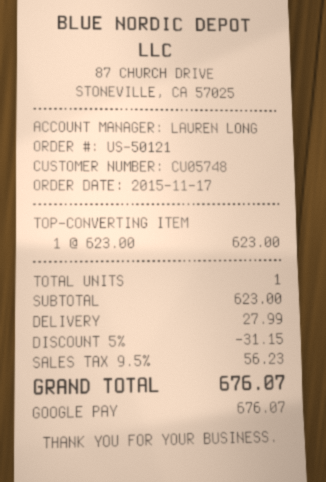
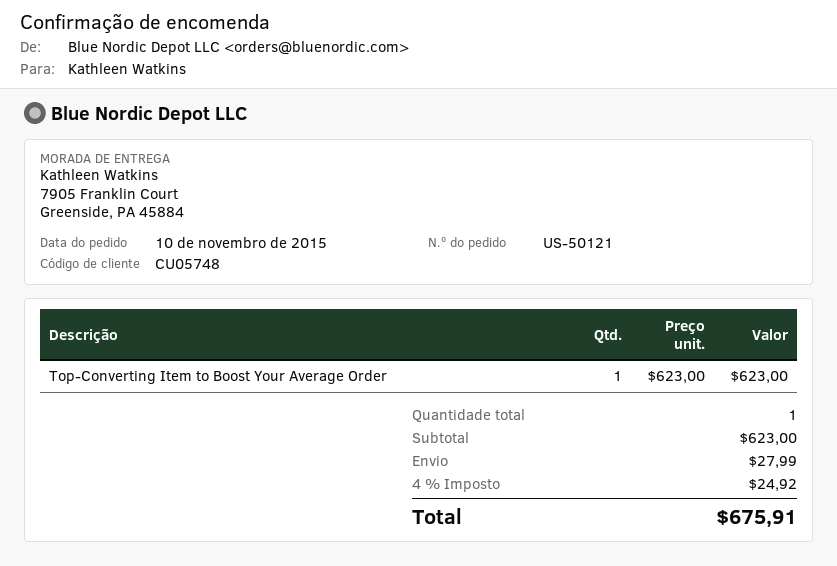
order date: 2015-11-17 -> 2015-11-10
discount: 5% = 31.15 -> none
tax: 9.5% = 56.23 -> 4% = 24.92
total: 676.07 -> 675.91

